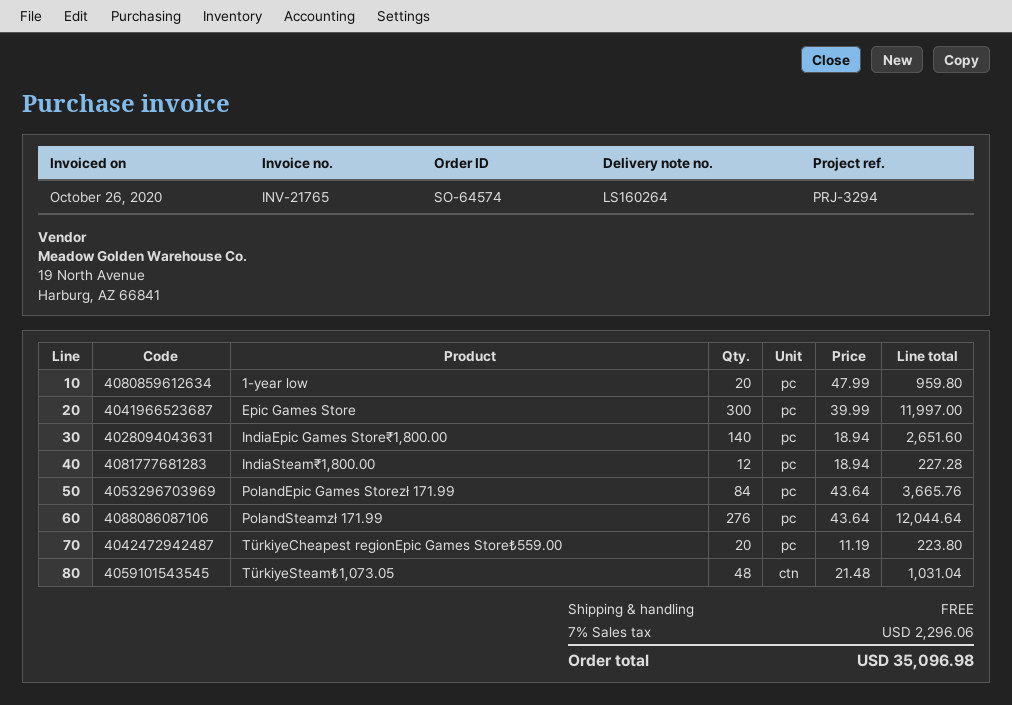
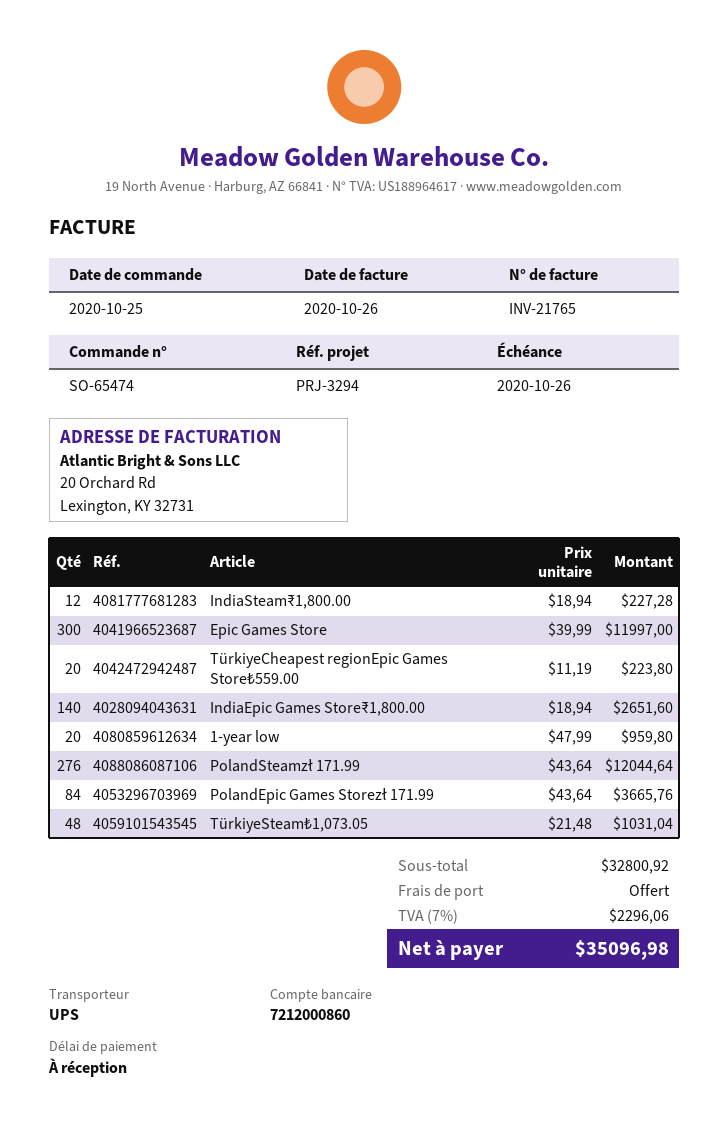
order number: SO-64574 -> SO-65474

